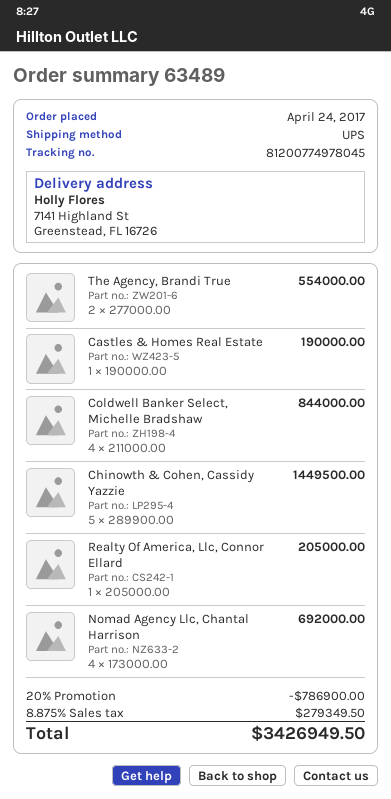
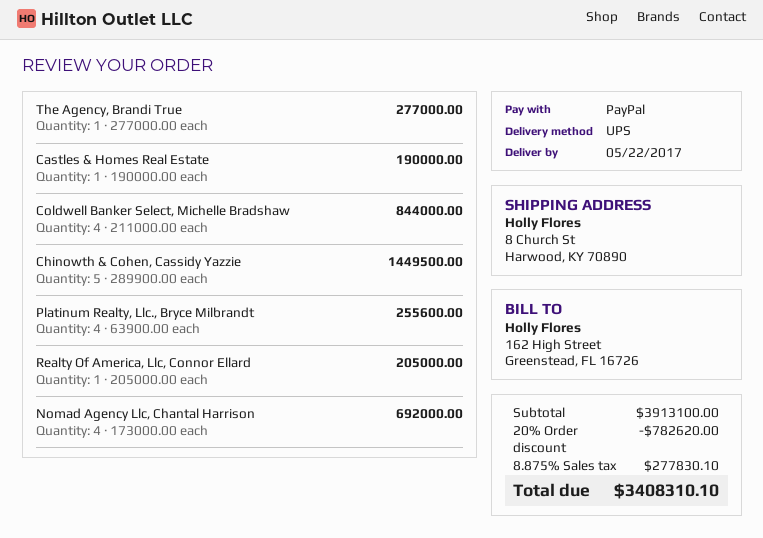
ship to: 7141 Highland St, Greenstead, FL 16726 -> 8 Church St, Harwood, KY 70890
The Agency, Brandi True: 2 x 277000.00 = 554000.00 -> 1 x 277000.00 = 277000.00
Platinum Realty, Llc., Bryce Milbrandt: none -> 4 x 63900.00 = 255600.00
discount: 20% = 786900.00 -> 20% = 782620.00
tax: 8.875% = 279349.50 -> 8.875% = 277830.10
total: 3426949.50 -> 3408310.10

